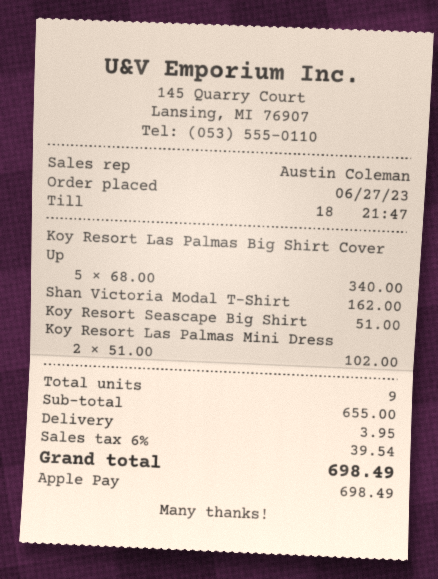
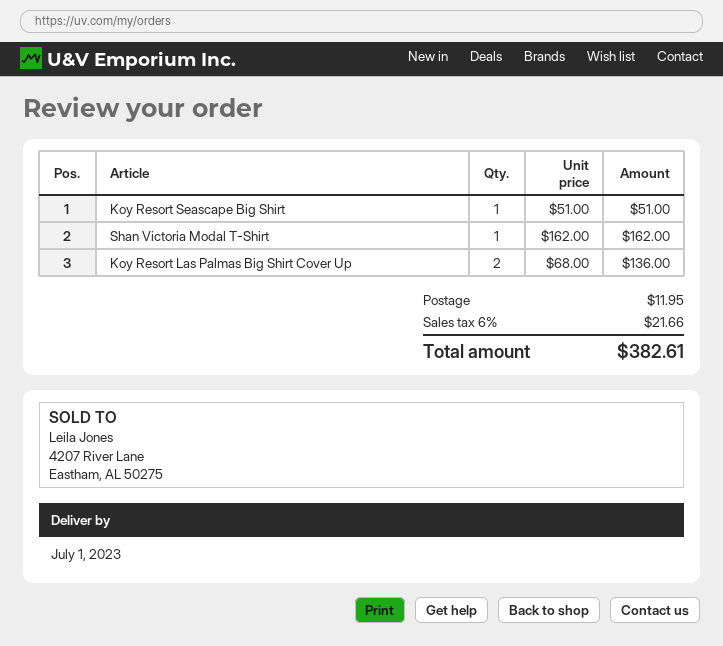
Koy Resort Las Palmas Big Shirt Cover Up: 5 x 68.00 = 340.00 -> 2 x 68.00 = 136.00
Koy Resort Las Palmas Mini Dress: 2 x 51.00 = 102.00 -> none
shipping: 3.95 -> 11.95
tax: 6% = 39.54 -> 6% = 21.66
total: 698.49 -> 382.61

